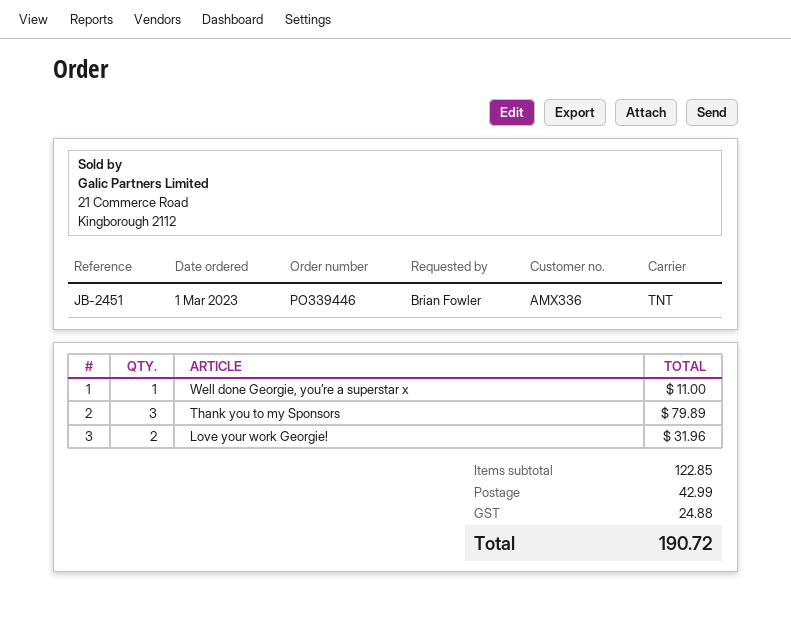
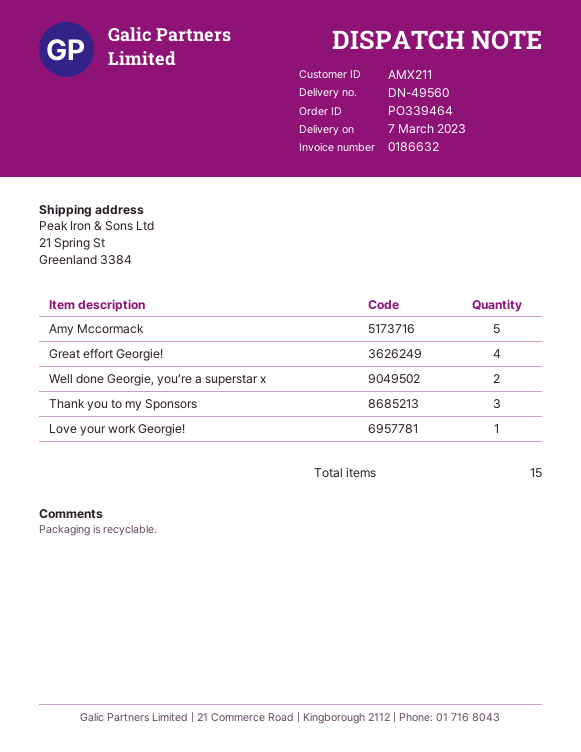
order number: PO339446 -> PO339464
customer number: AMX336 -> AMX211
Well done Georgie, you’re a superstar x: 1 -> 2
Love your work Georgie!: 2 -> 1
Amy Mccormack: none -> 5
Great effort Georgie!: none -> 4

